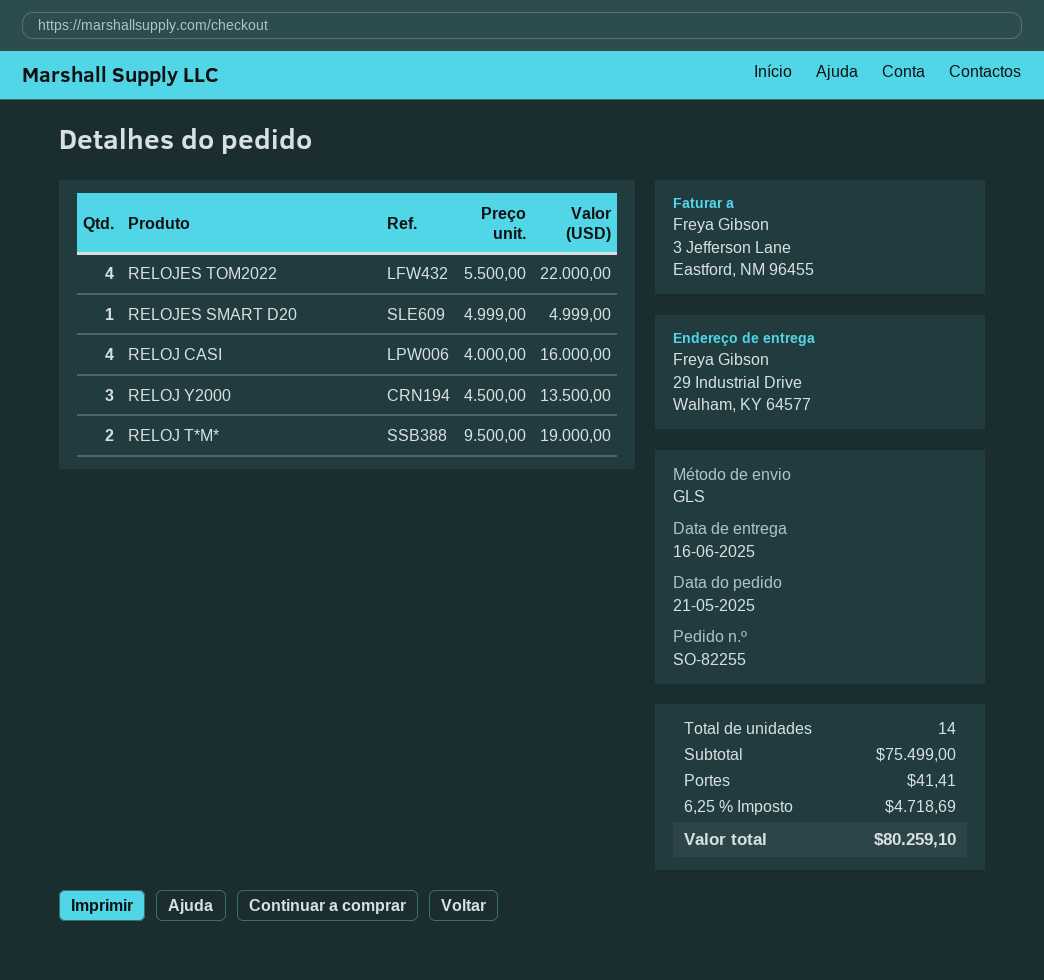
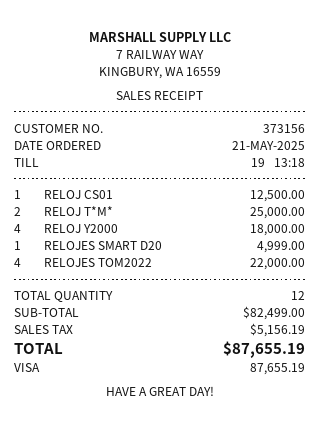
RELOJ CASI: 4 for 16000.00 -> none
RELOJ Y2000: 3 for 13500.00 -> 4 for 18000.00
RELOJ T*M*: 2 for 19000.00 -> 2 for 25000.00
RELOJ CS01: none -> 1 for 12500.00
total quantity: 14 -> 12
subtotal: 75499.00 -> 82499.00
shipping: 41.41 -> none
tax: 4718.69 -> 5156.19
total: 80259.10 -> 87655.19

